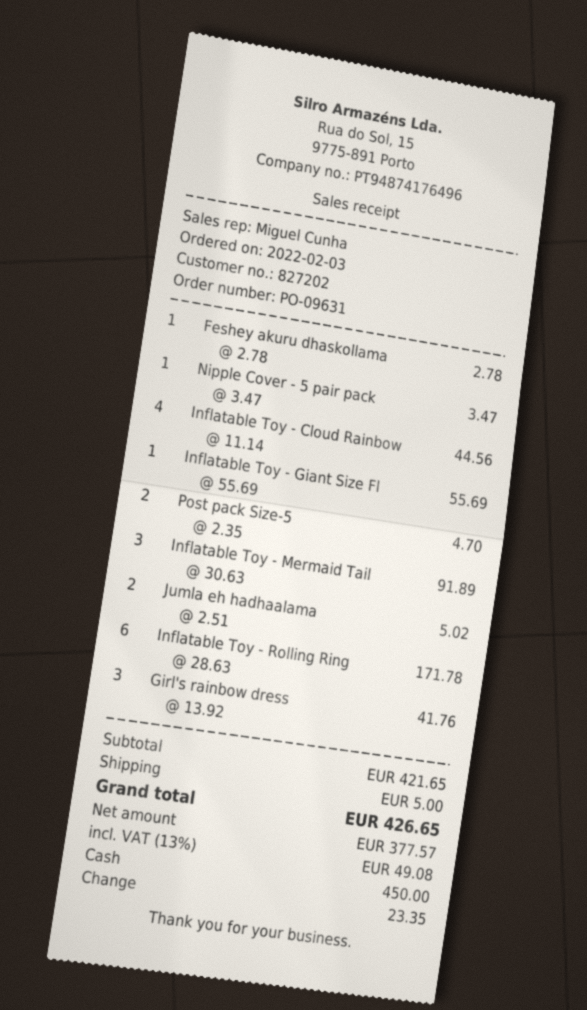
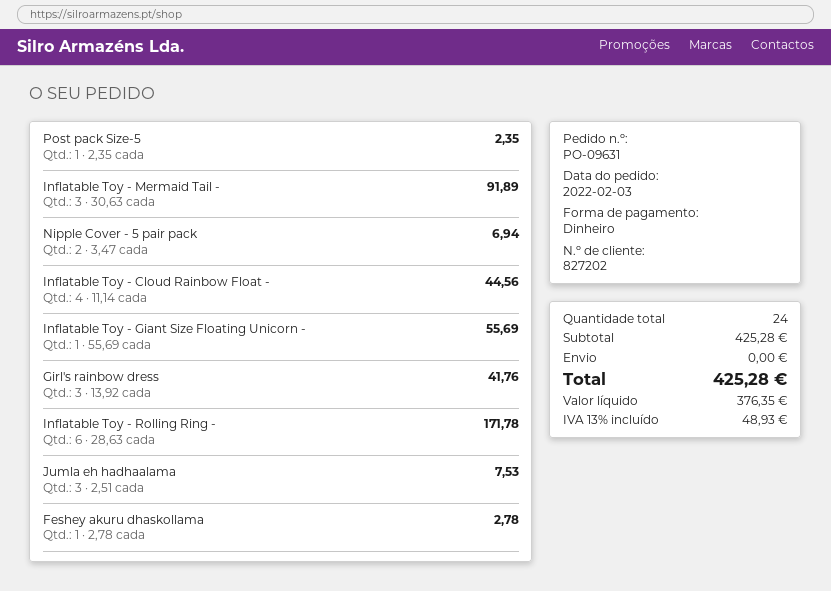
Nipple Cover - 5 pair pack: 1 x 3.47 = 3.47 -> 2 x 3.47 = 6.94
Post pack Size-5: 2 x 2.35 = 4.70 -> 1 x 2.35 = 2.35
Jumla eh hadhaalama: 2 x 2.51 = 5.02 -> 3 x 2.51 = 7.53
subtotal: 421.65 -> 425.28
shipping: 5.00 -> 0.00
net: 377.57 -> 376.35
tax: 13% = 49.08 -> 13% = 48.93
total: 426.65 -> 425.28

